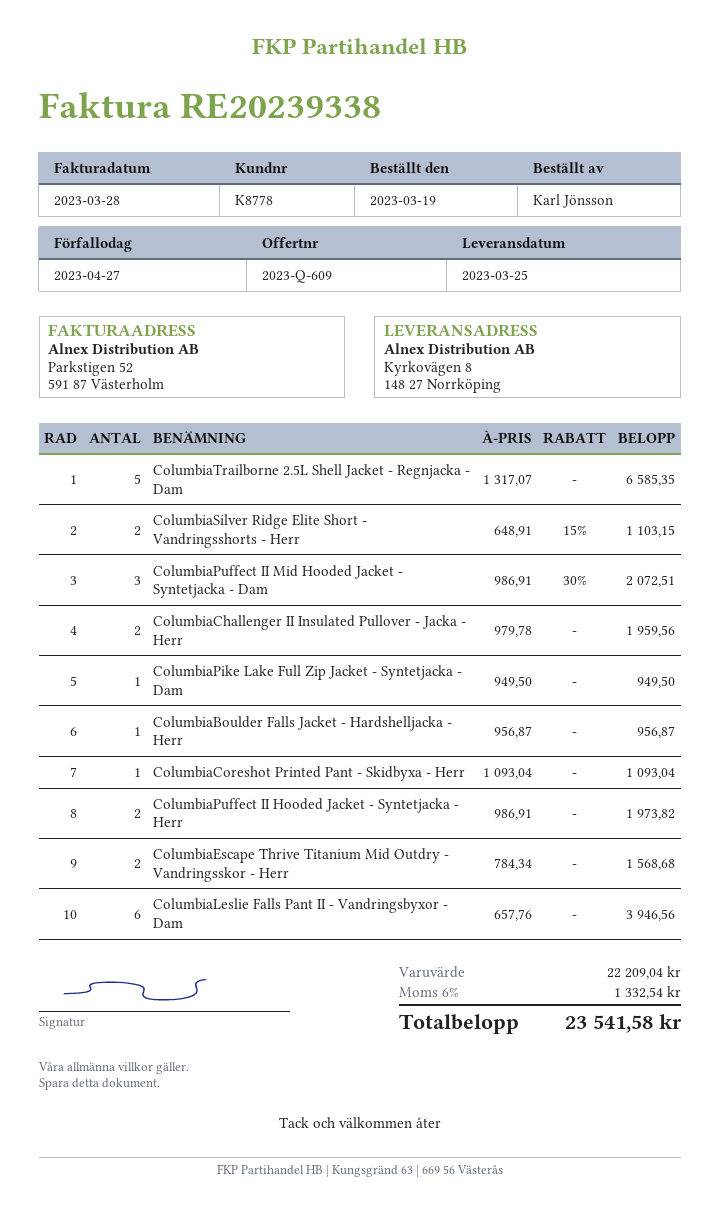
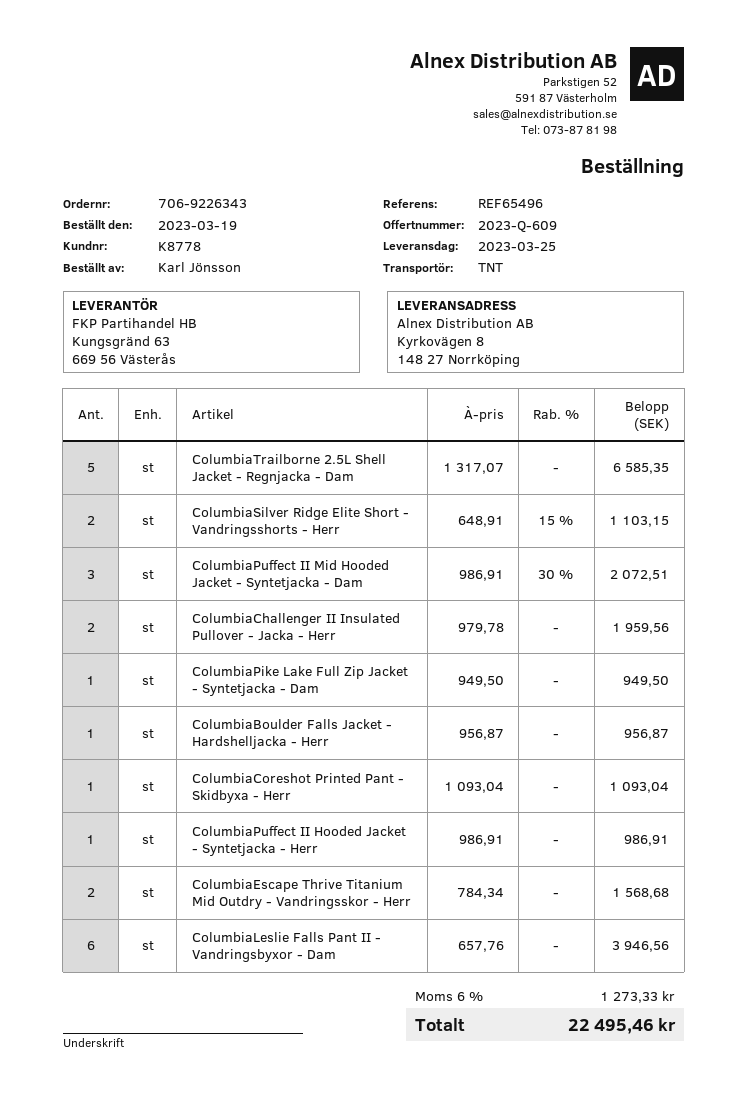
ColumbiaPuffect II Hooded Jacket - Syntetjacka - Herr: 2 x 986.91 = 1973.82 -> 1 x 986.91 = 986.91
tax: 6% = 1332.54 -> 6% = 1273.33
total: 23541.58 -> 22495.46

